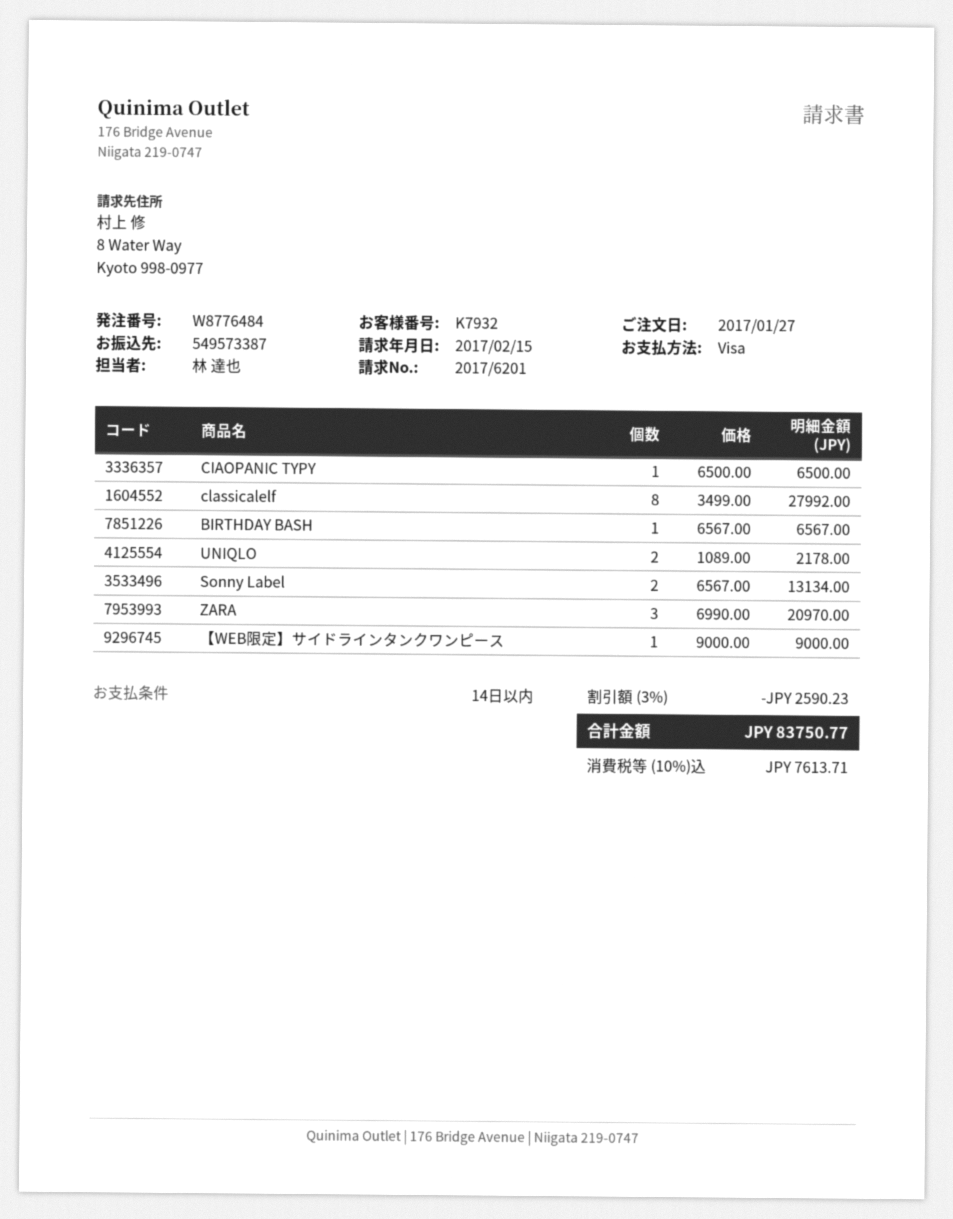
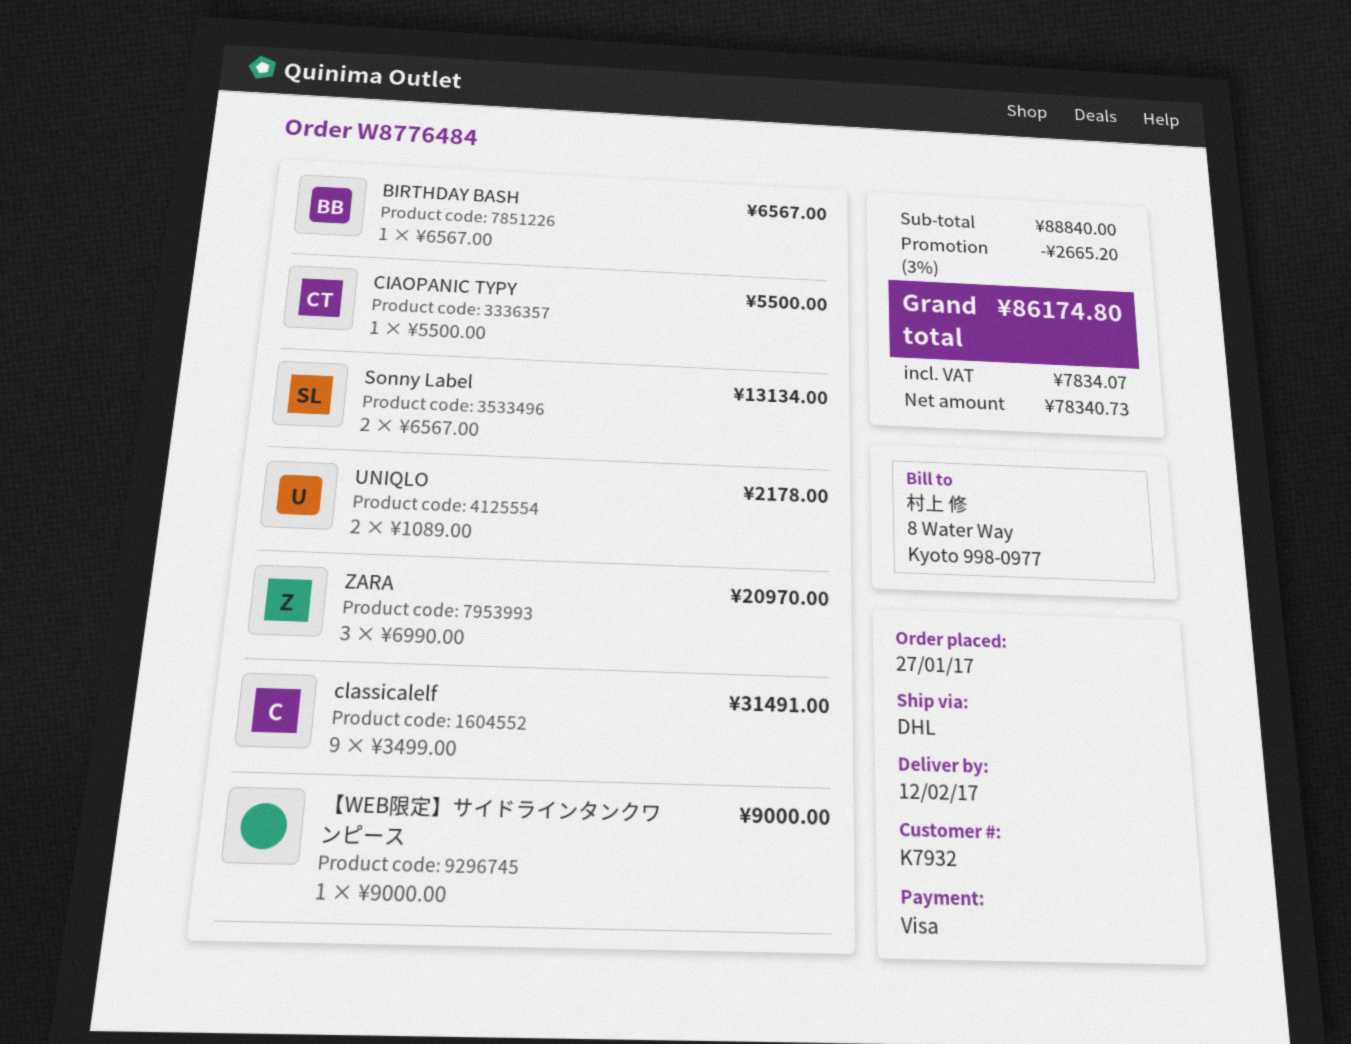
CIAOPANIC TYPY: 1 x 6500.00 = 6500.00 -> 1 x 5500.00 = 5500.00
classicalelf: 8 x 3499.00 = 27992.00 -> 9 x 3499.00 = 31491.00
discount: 3% = 2590.23 -> 3% = 2665.20
tax: 7613.71 -> 7834.07
total: 83750.77 -> 86174.80

